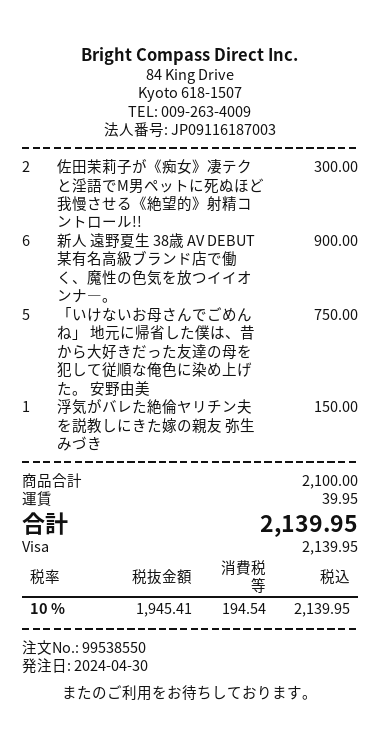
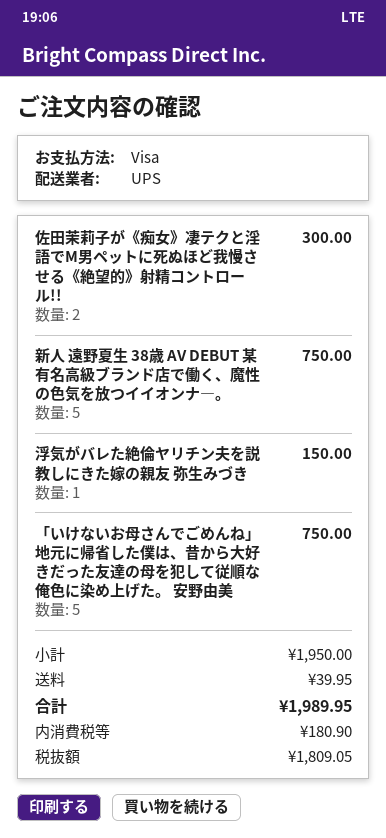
新人 遠野夏生 38歳 AV DEBUT 某有名高級ブランド店で働く、魔性の色気を放つイイオンナ―。: 6 for 900.00 -> 5 for 750.00
subtotal: 2100.00 -> 1950.00
net: 1945.41 -> 1809.05
tax: 194.54 -> 180.90
total: 2139.95 -> 1989.95

